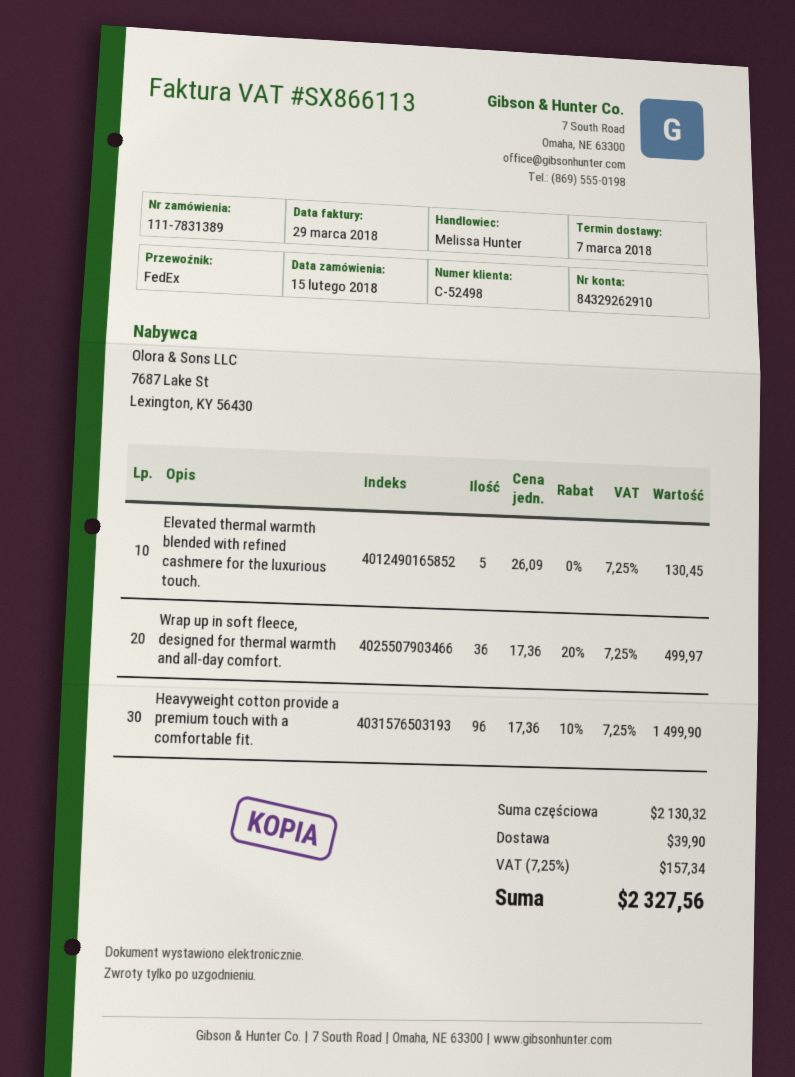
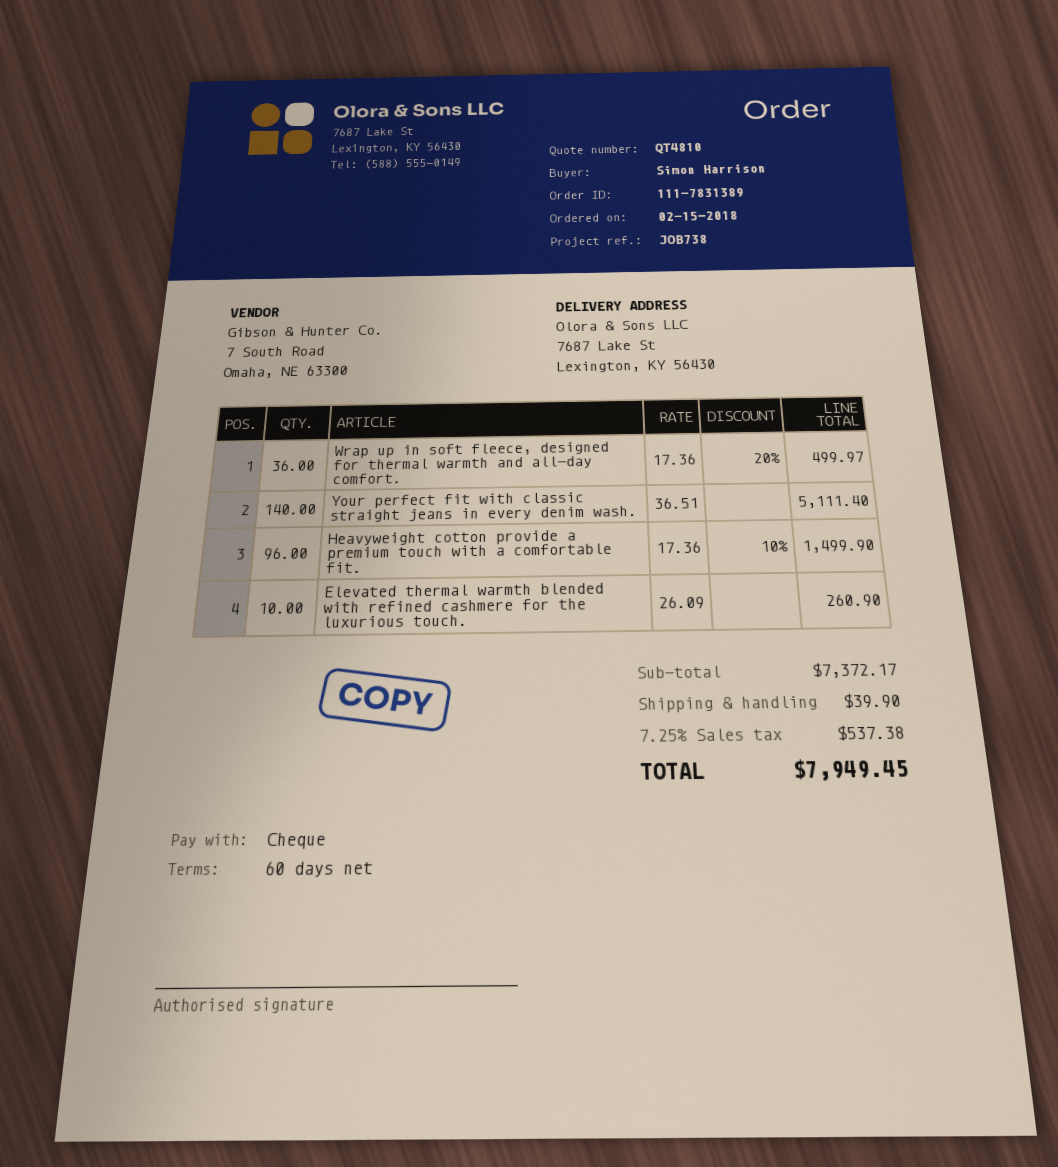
Elevated thermal warmth blended with refined cashmere for the luxurious touch.: 5 x 26.09 = 130.45 -> 10 x 26.09 = 260.90
Your perfect fit with classic straight jeans in every denim wash.: none -> 140 x 36.51 = 5111.40
subtotal: 2130.32 -> 7372.17
tax: 7.25% = 157.34 -> 7.25% = 537.38
total: 2327.56 -> 7949.45

